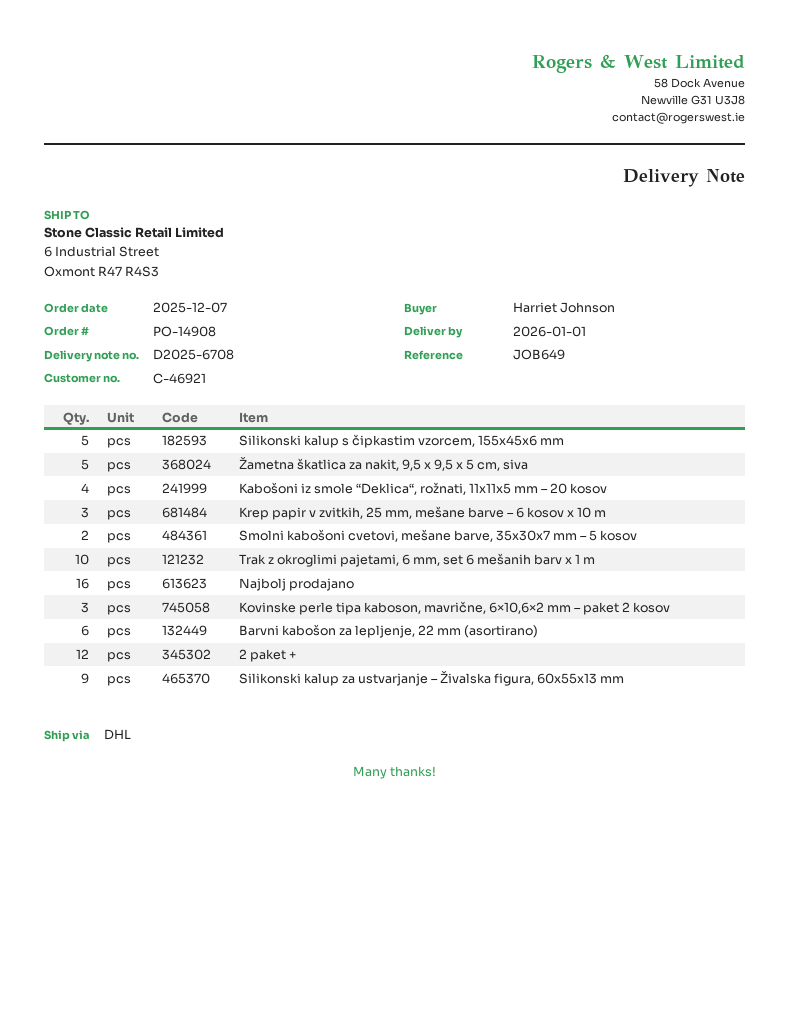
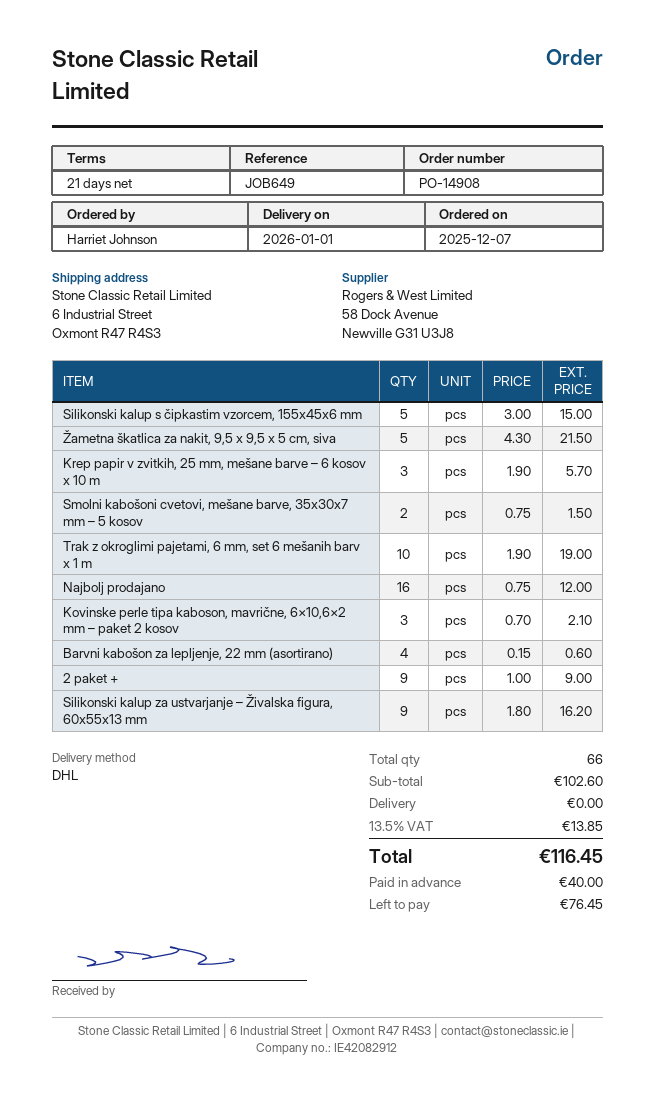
Kabošoni iz smole “Deklica“, rožnati, 11x11x5 mm – 20 kosov: 4 -> none
Barvni kabošon za lepljenje, 22 mm (asortirano): 6 -> 4
2 paket +: 12 -> 9

